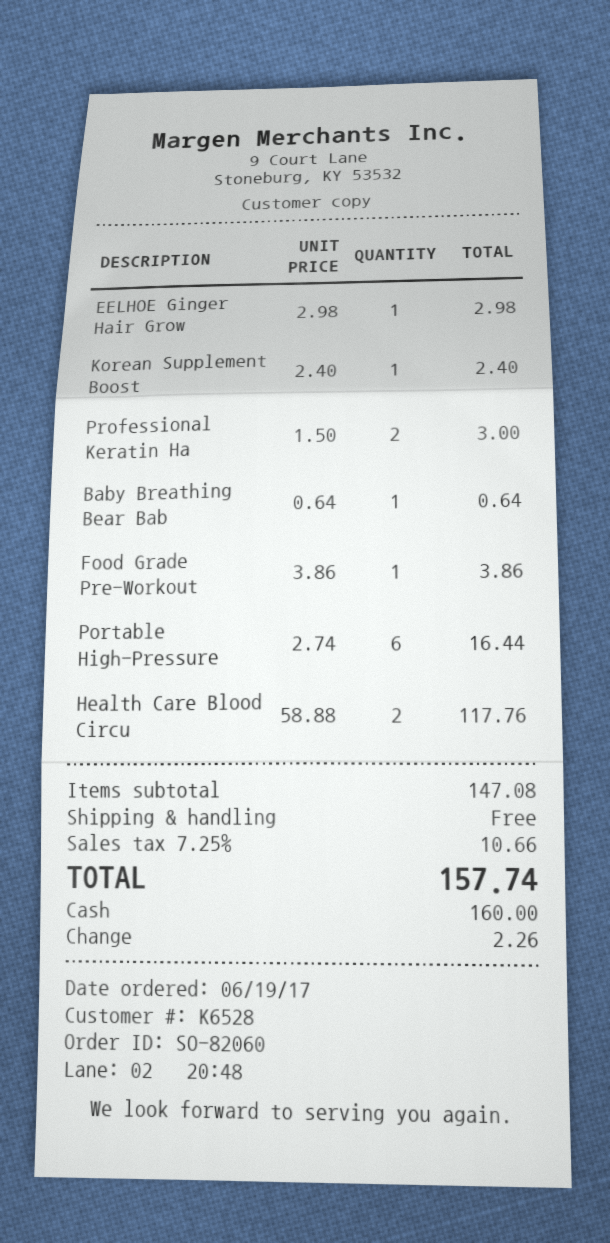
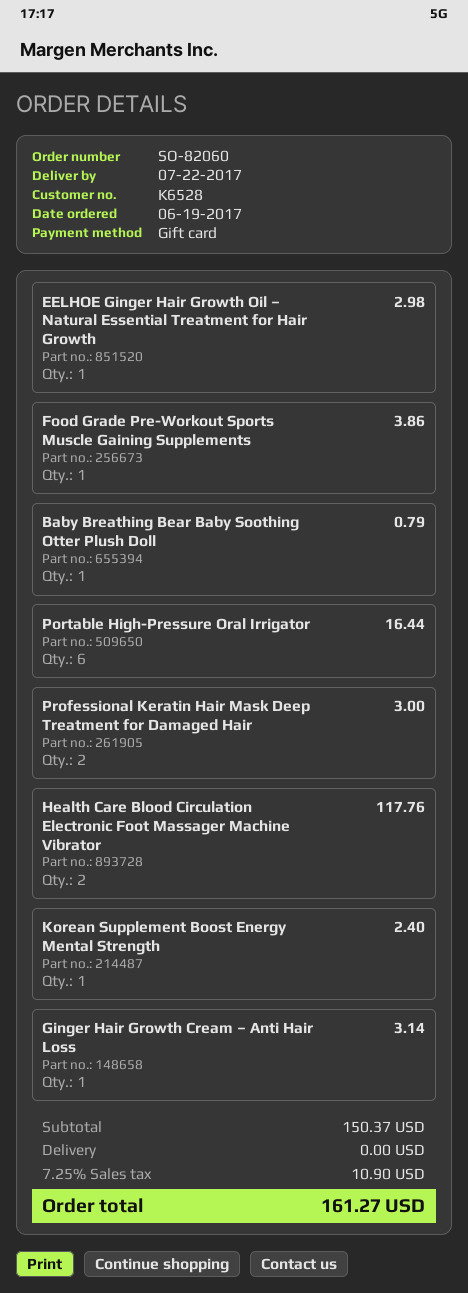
payment method: cash -> gift card
Baby Breathing Bear Bab: 1 for 0.64 -> 1 for 0.79
Ginger Hair Growth Cream – Anti Hair Loss: none -> 1 for 3.14
subtotal: 147.08 -> 150.37
tax: 7.25% = 10.66 -> 7.25% = 10.90
total: 157.74 -> 161.27

